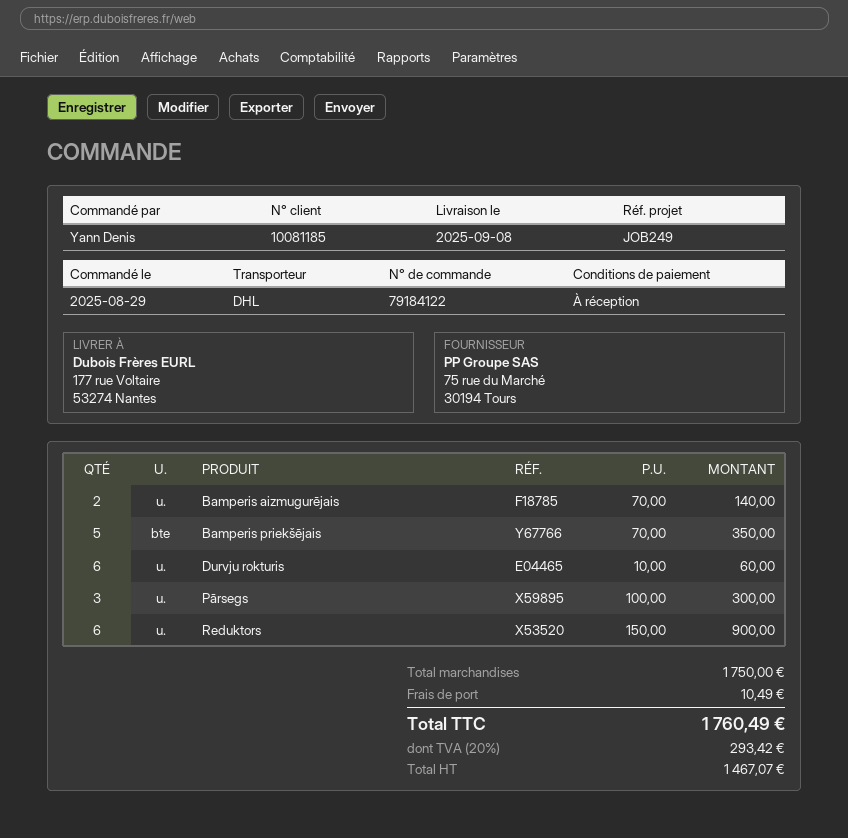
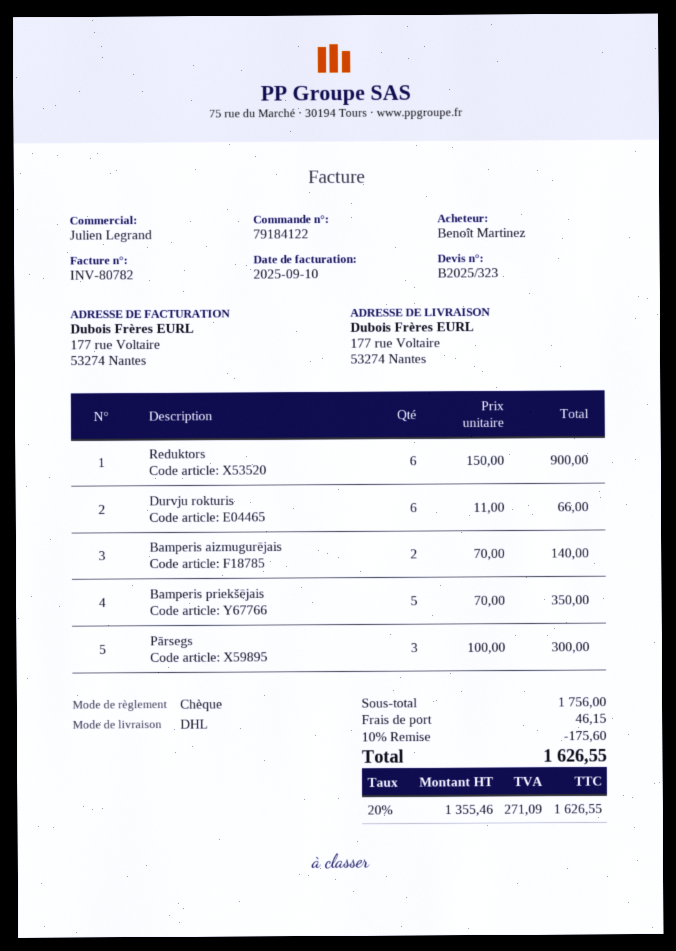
ordered by: Yann Denis -> Benoît Martinez
Durvju rokturis: 6 x 10.00 = 60.00 -> 6 x 11.00 = 66.00
subtotal: 1750.00 -> 1756.00
discount: none -> 10% = 175.60
shipping: 10.49 -> 46.15
net: 1467.07 -> 1355.46
tax: 20% = 293.42 -> 20% = 271.09
total: 1760.49 -> 1626.55

